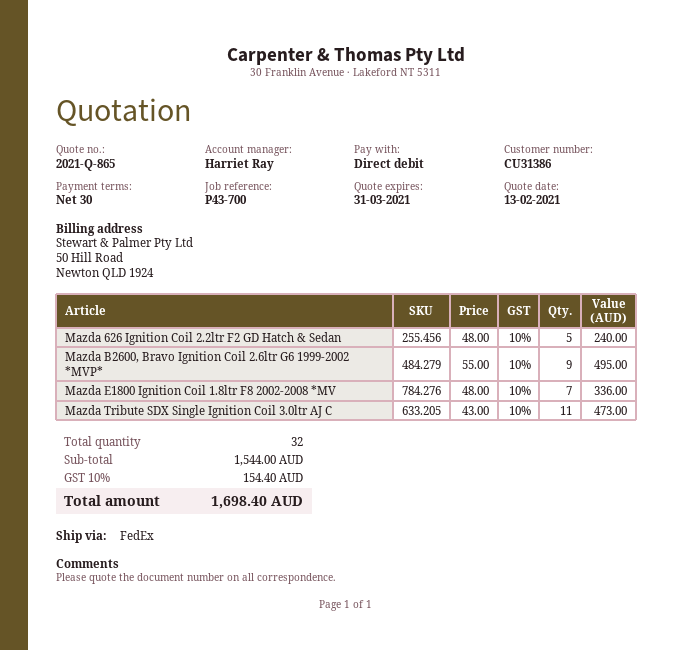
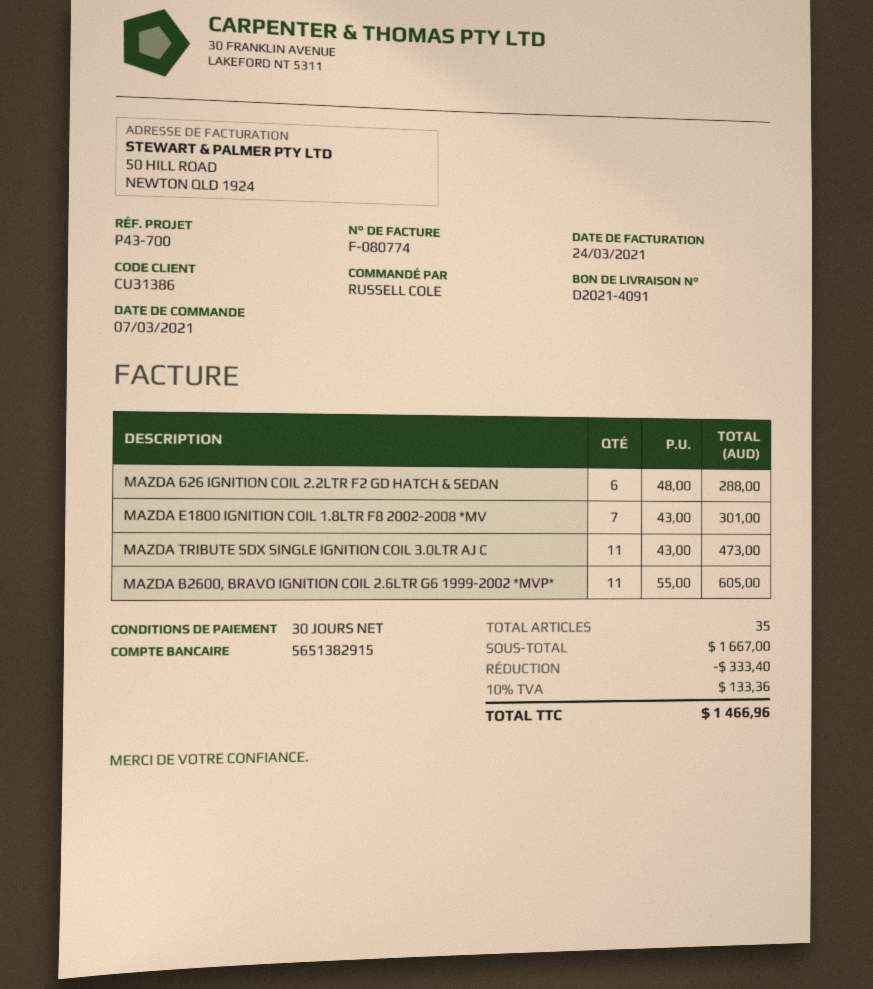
Mazda 626 Ignition Coil 2.2ltr F2 GD Hatch & Sedan: 5 x 48.00 = 240.00 -> 6 x 48.00 = 288.00
Mazda B2600, Bravo Ignition Coil 2.6ltr G6 1999-2002 *MVP*: 9 x 55.00 = 495.00 -> 11 x 55.00 = 605.00
Mazda E1800 Ignition Coil 1.8ltr F8 2002-2008 *MV: 7 x 48.00 = 336.00 -> 7 x 43.00 = 301.00
total quantity: 32 -> 35
subtotal: 1544.00 -> 1667.00
discount: none -> 333.40
tax: 10% = 154.40 -> 10% = 133.36
total: 1698.40 -> 1466.96

